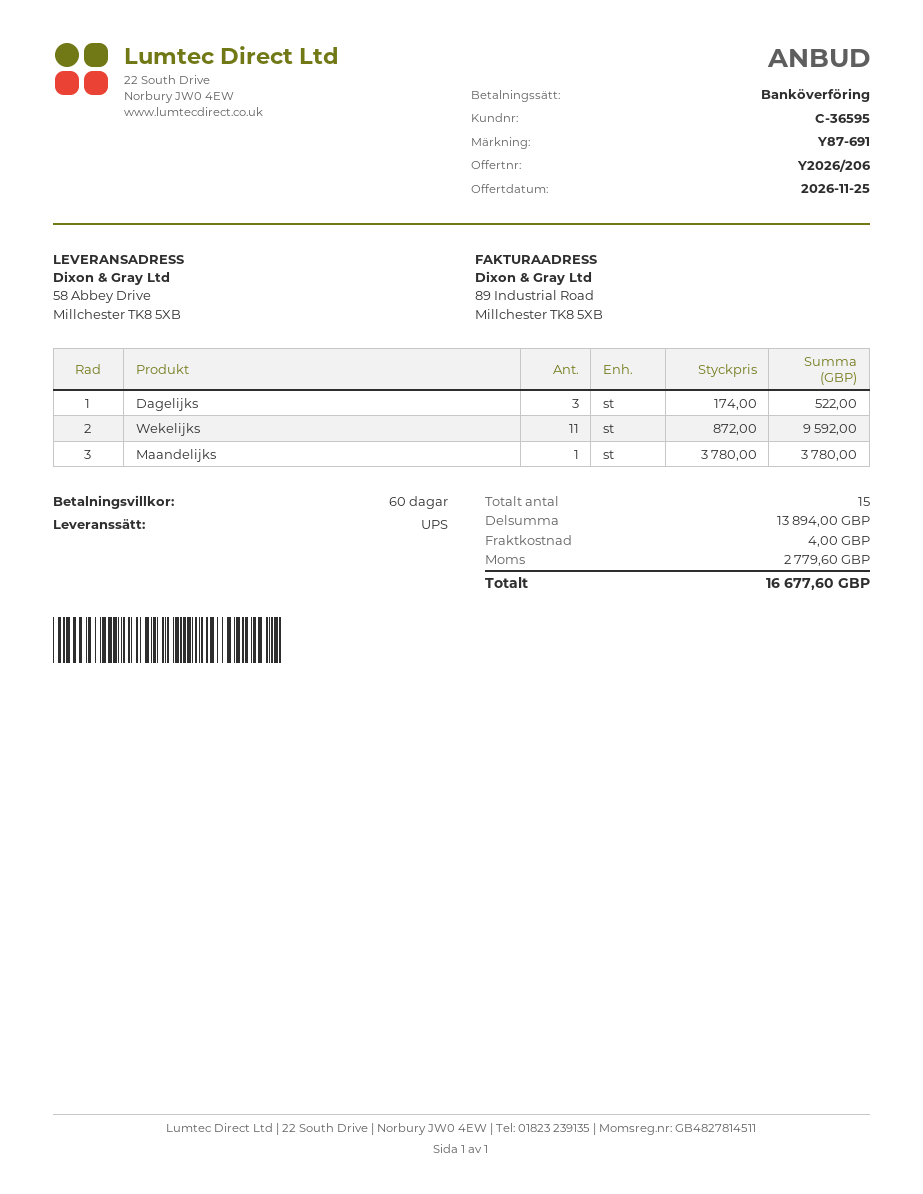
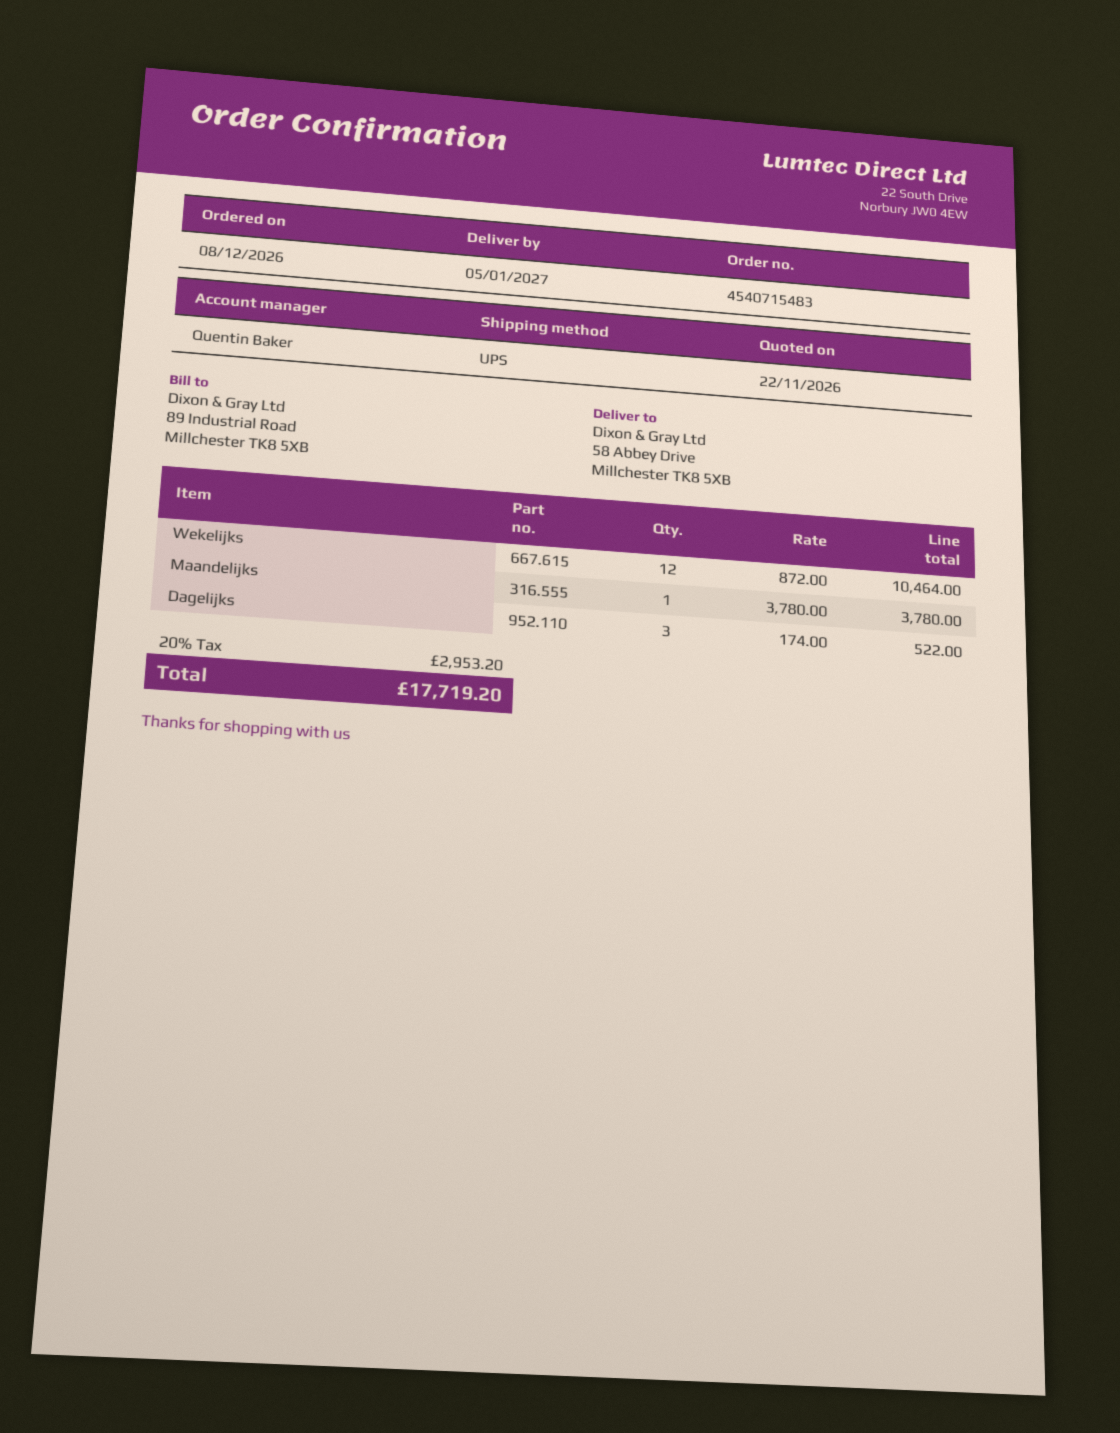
quote date: 2026-11-25 -> 2026-11-22
Wekelijks: 11 x 872.00 = 9592.00 -> 12 x 872.00 = 10464.00
shipping: 4.00 -> none
tax: 2779.60 -> 2953.20
total: 16677.60 -> 17719.20

